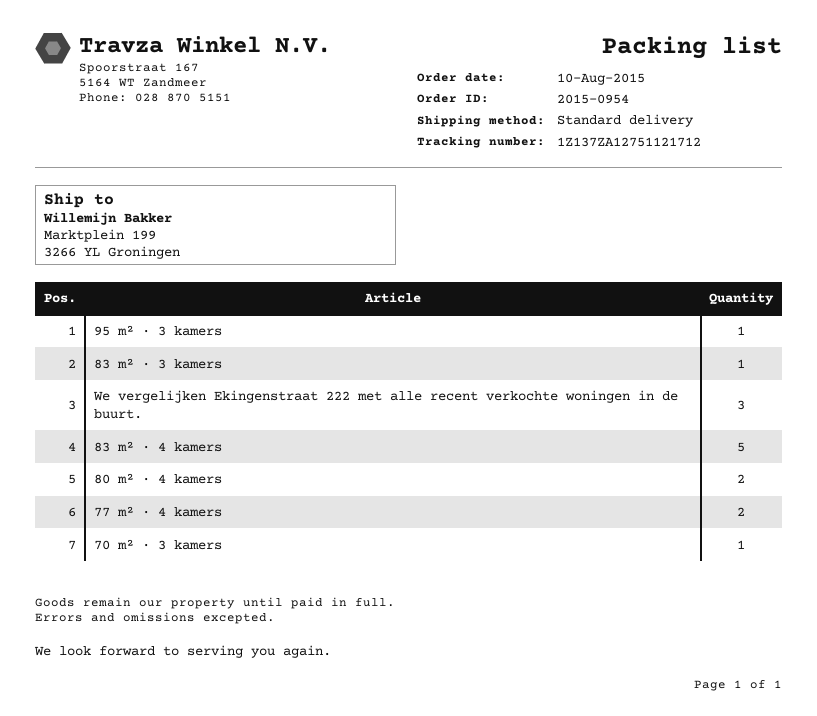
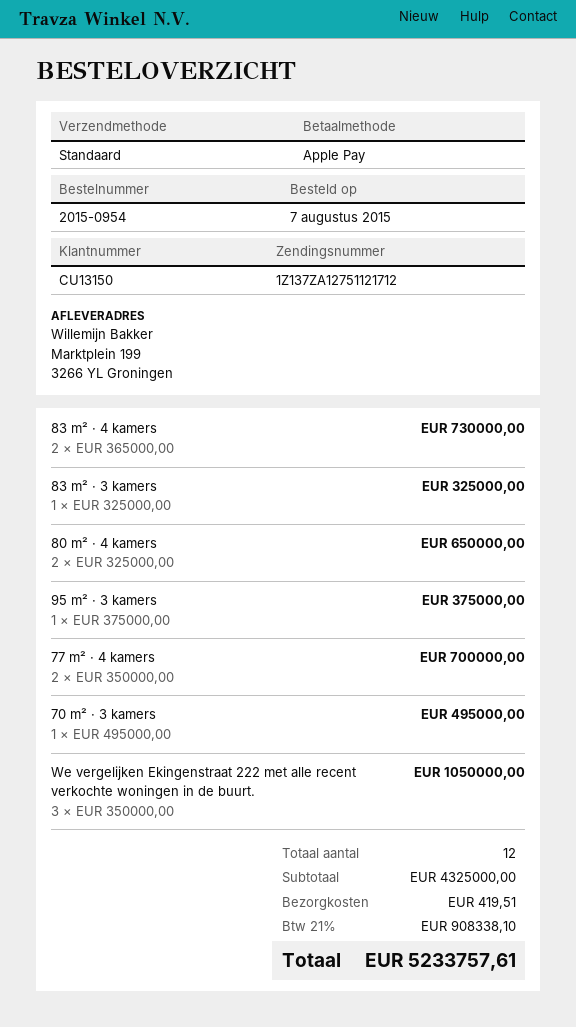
order date: 2015-08-10 -> 2015-08-07
83 m² · 4 kamers: 5 -> 2

